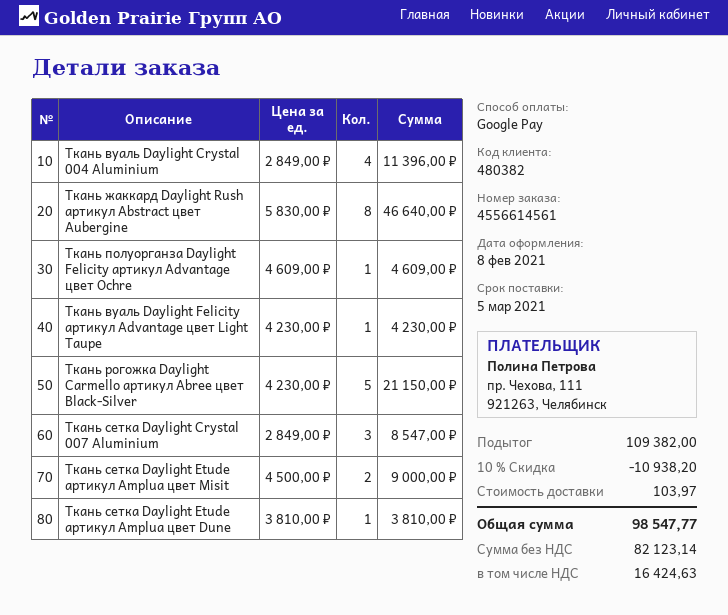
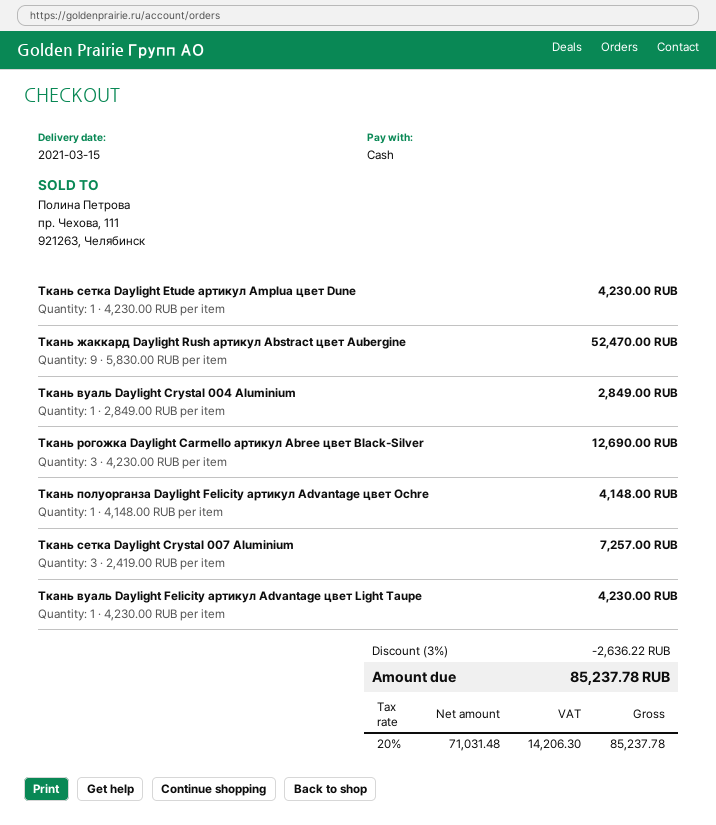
delivery date: 2021-03-05 -> 2021-03-15
payment method: Google Pay -> cash
Ткань вуаль Daylight Crystal 004 Aluminium: 4 x 2849.00 = 11396.00 -> 1 x 2849.00 = 2849.00
Ткань жаккард Daylight Rush артикул Abstract цвет Aubergine: 8 x 5830.00 = 46640.00 -> 9 x 5830.00 = 52470.00
Ткань полуорганза Daylight Felicity артикул Advantage цвет Ochre: 1 x 4609.00 = 4609.00 -> 1 x 4148.00 = 4148.00
Ткань рогожка Daylight Carmello артикул Abree цвет Black-Silver: 5 x 4230.00 = 21150.00 -> 3 x 4230.00 = 12690.00
Ткань сетка Daylight Crystal 007 Aluminium: 3 x 2849.00 = 8547.00 -> 3 x 2419.00 = 7257.00
Ткань сетка Daylight Etude артикул Amplua цвет Misit: 2 x 4500.00 = 9000.00 -> none
Ткань сетка Daylight Etude артикул Amplua цвет Dune: 1 x 3810.00 = 3810.00 -> 1 x 4230.00 = 4230.00
discount: 10% = 10938.20 -> 3% = 2636.22
shipping: 103.97 -> none
net: 82123.14 -> 71031.48
tax: 16424.63 -> 14206.30
total: 98547.77 -> 85237.78

